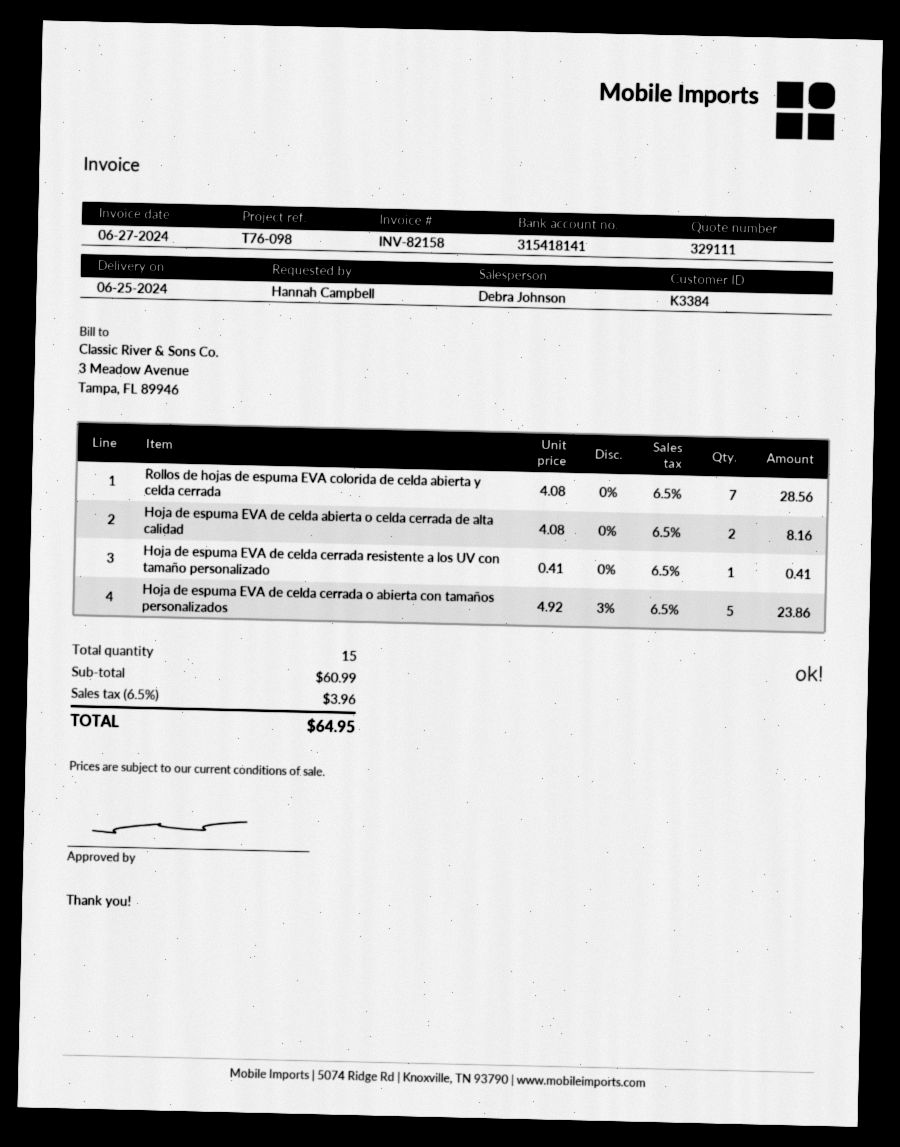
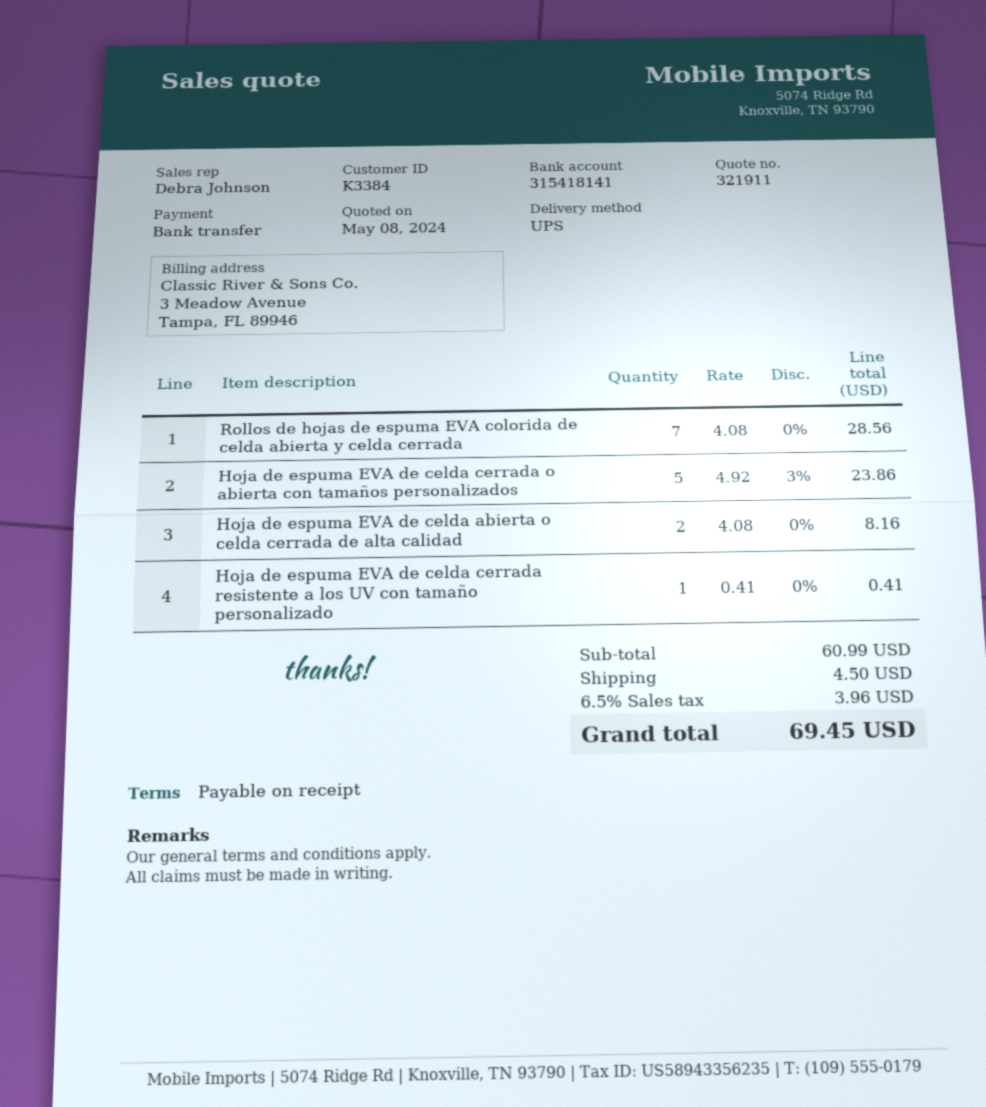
quote number: 329111 -> 321911
shipping: none -> 4.50
total: 64.95 -> 69.45

